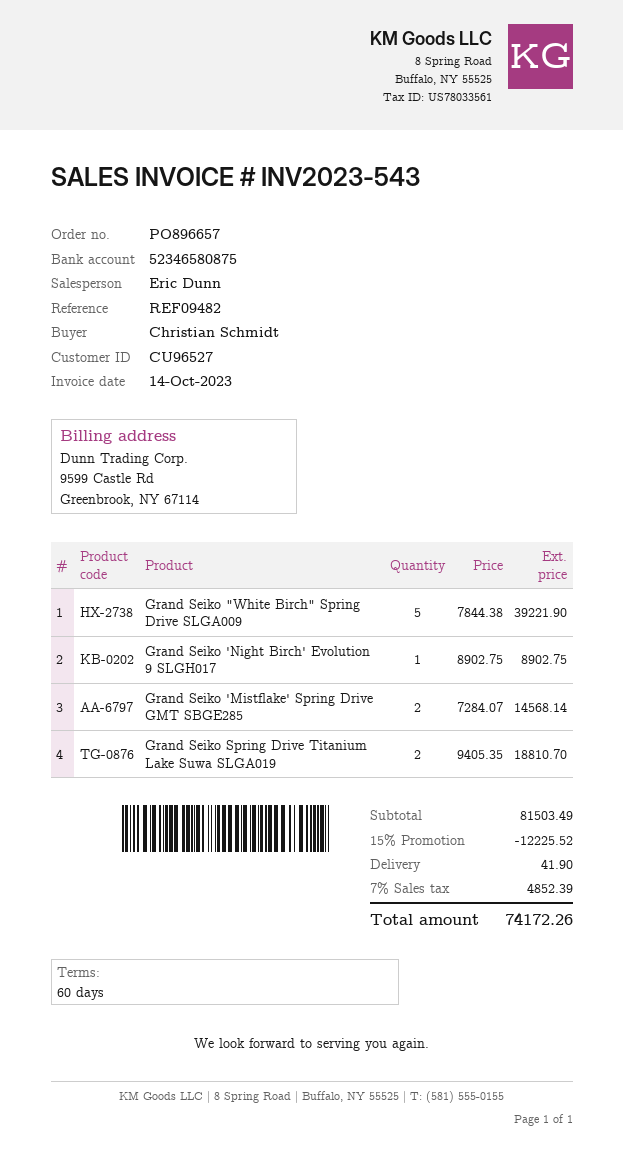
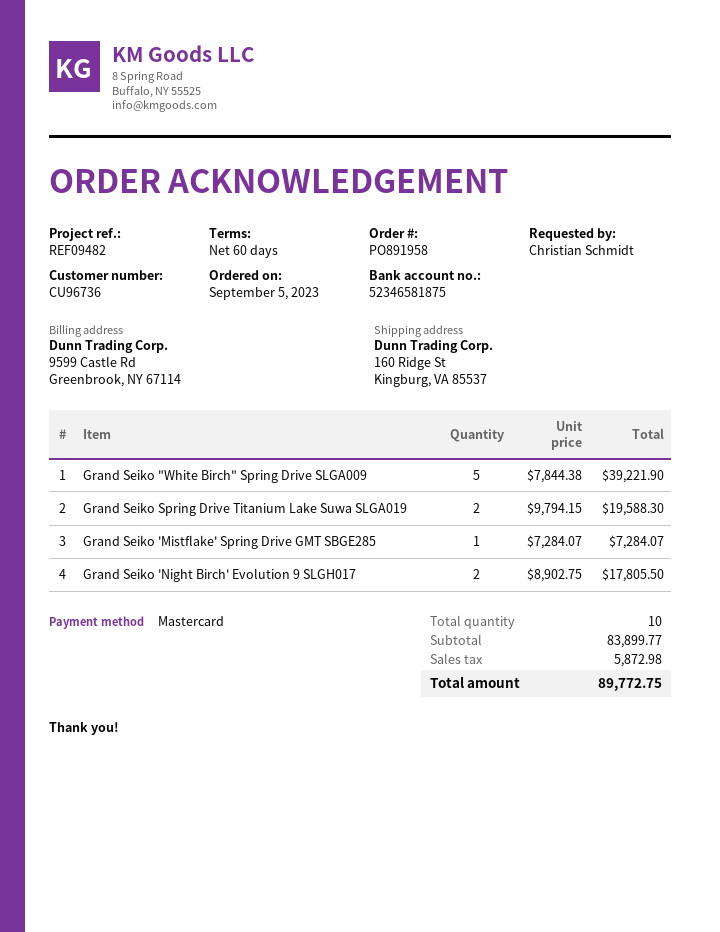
order number: PO896657 -> PO891958
customer number: CU96527 -> CU96736
bank account: 52346580875 -> 52346581875
Grand Seiko 'Night Birch' Evolution 9 SLGH017: 1 x 8902.75 = 8902.75 -> 2 x 8902.75 = 17805.50
Grand Seiko 'Mistflake' Spring Drive GMT SBGE285: 2 x 7284.07 = 14568.14 -> 1 x 7284.07 = 7284.07
Grand Seiko Spring Drive Titanium Lake Suwa SLGA019: 2 x 9405.35 = 18810.70 -> 2 x 9794.15 = 19588.30
subtotal: 81503.49 -> 83899.77
discount: 15% = 12225.52 -> none
shipping: 41.90 -> none
tax: 4852.39 -> 5872.98
total: 74172.26 -> 89772.75

